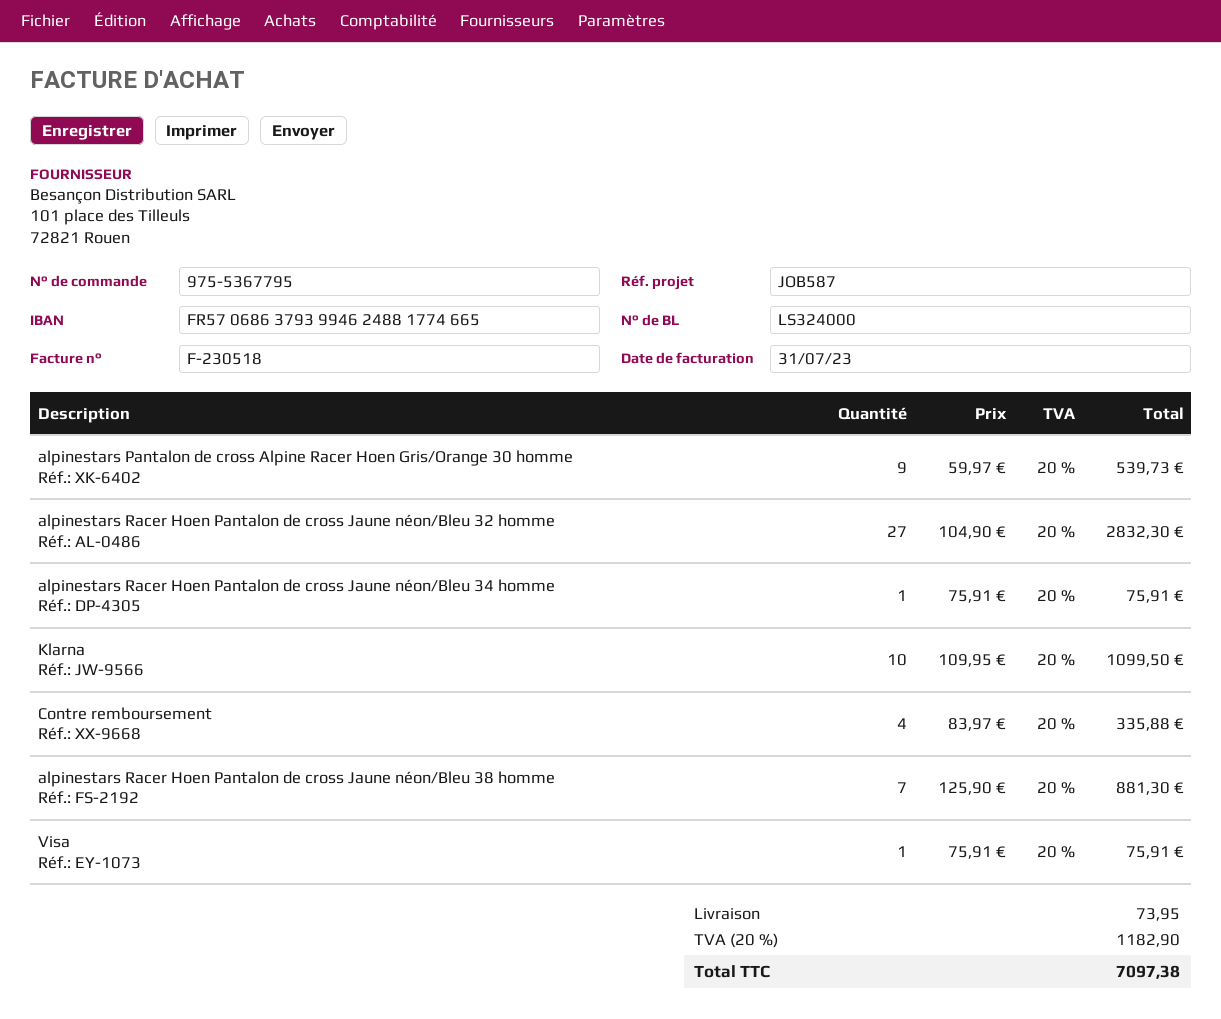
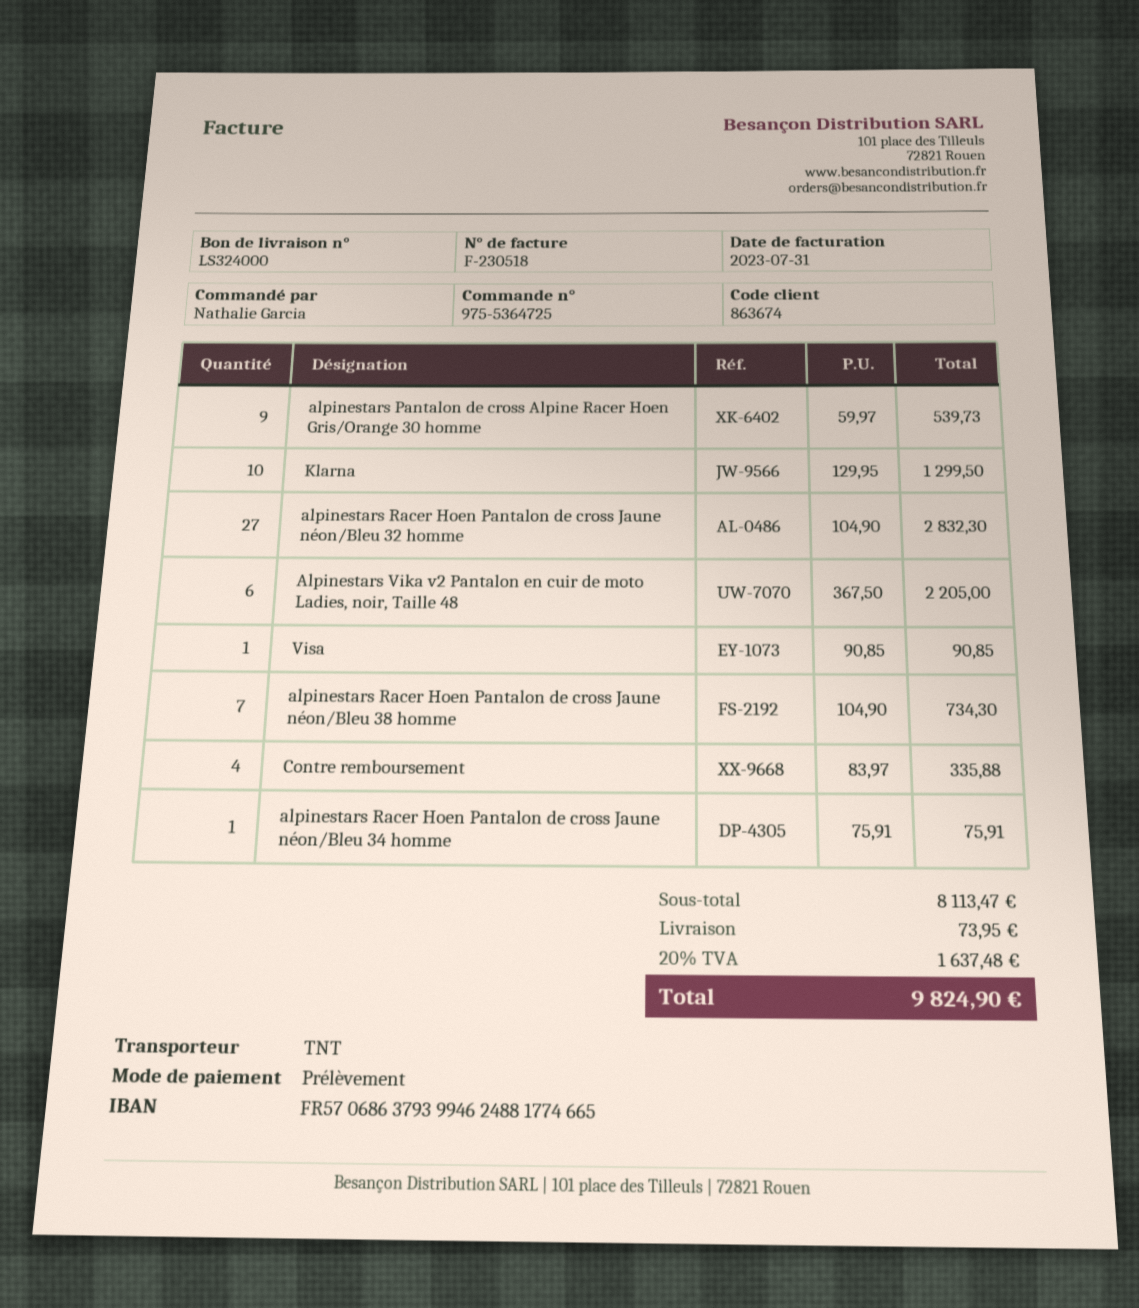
order number: 975-5367795 -> 975-5364725
Klarna: 10 x 109.95 = 1099.50 -> 10 x 129.95 = 1299.50
alpinestars Racer Hoen Pantalon de cross Jaune néon/Bleu 38 homme: 7 x 125.90 = 881.30 -> 7 x 104.90 = 734.30
Visa: 1 x 75.91 = 75.91 -> 1 x 90.85 = 90.85
Alpinestars Vika v2 Pantalon en cuir de moto Ladies, noir, Taille 48: none -> 6 x 367.50 = 2205.00
tax: 20% = 1182.90 -> 20% = 1637.48
total: 7097.38 -> 9824.90

